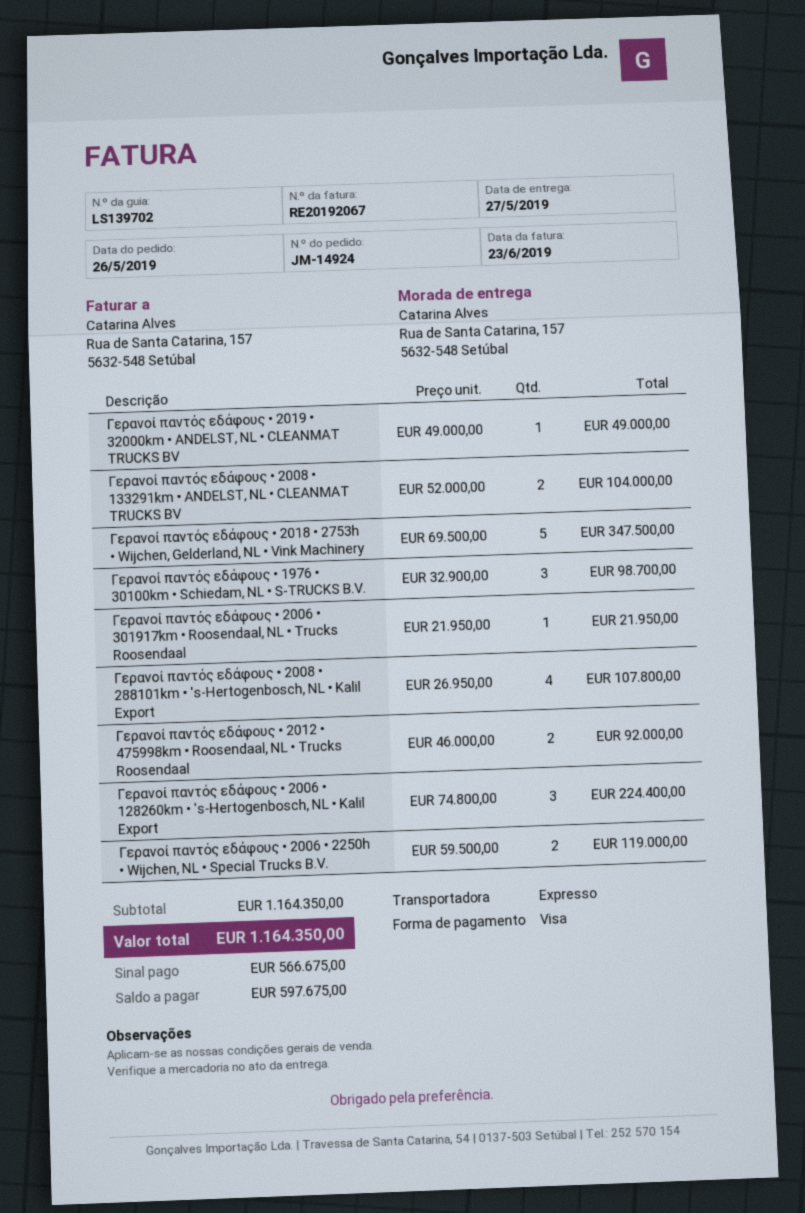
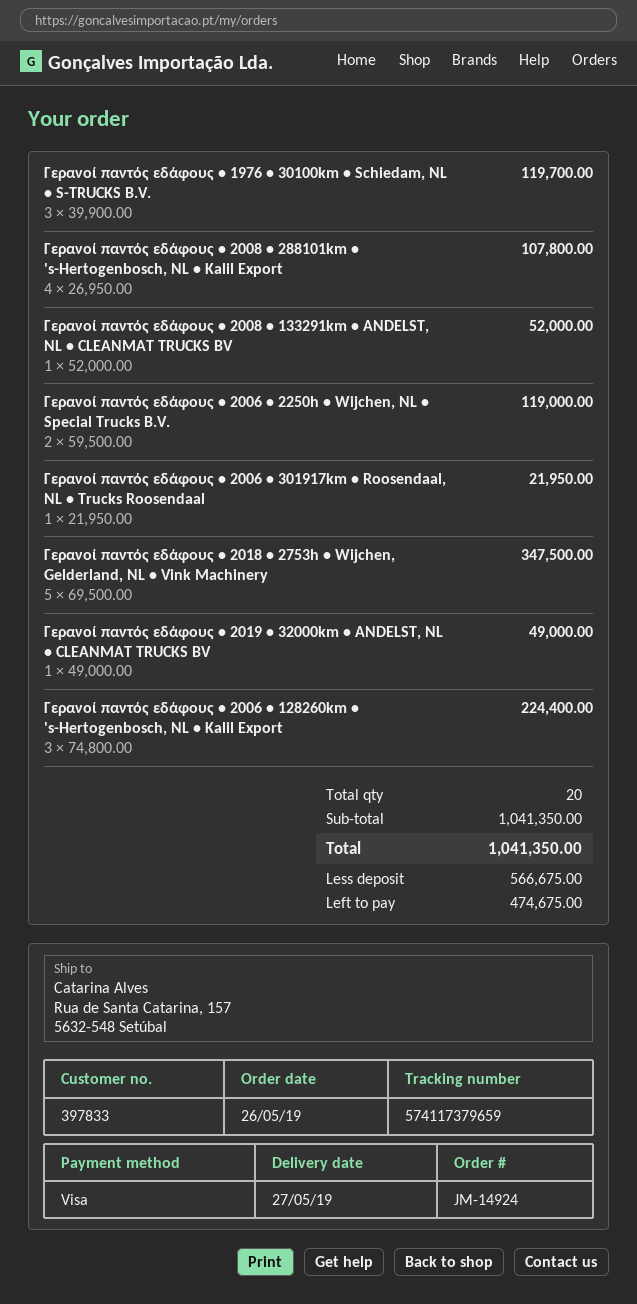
Γερανοί παντός εδάφους • 2008 • 133291km • ANDELST, NL • CLEANMAT TRUCKS BV: 2 x 52000.00 = 104000.00 -> 1 x 52000.00 = 52000.00
Γερανοί παντός εδάφους • 1976 • 30100km • Schiedam, NL • S-TRUCKS B.V.: 3 x 32900.00 = 98700.00 -> 3 x 39900.00 = 119700.00
Γερανοί παντός εδάφους • 2012 • 475998km • Roosendaal, NL • Trucks Roosendaal: 2 x 46000.00 = 92000.00 -> none
subtotal: 1164350.00 -> 1041350.00
total: 1164350.00 -> 1041350.00
balance: 597675.00 -> 474675.00

